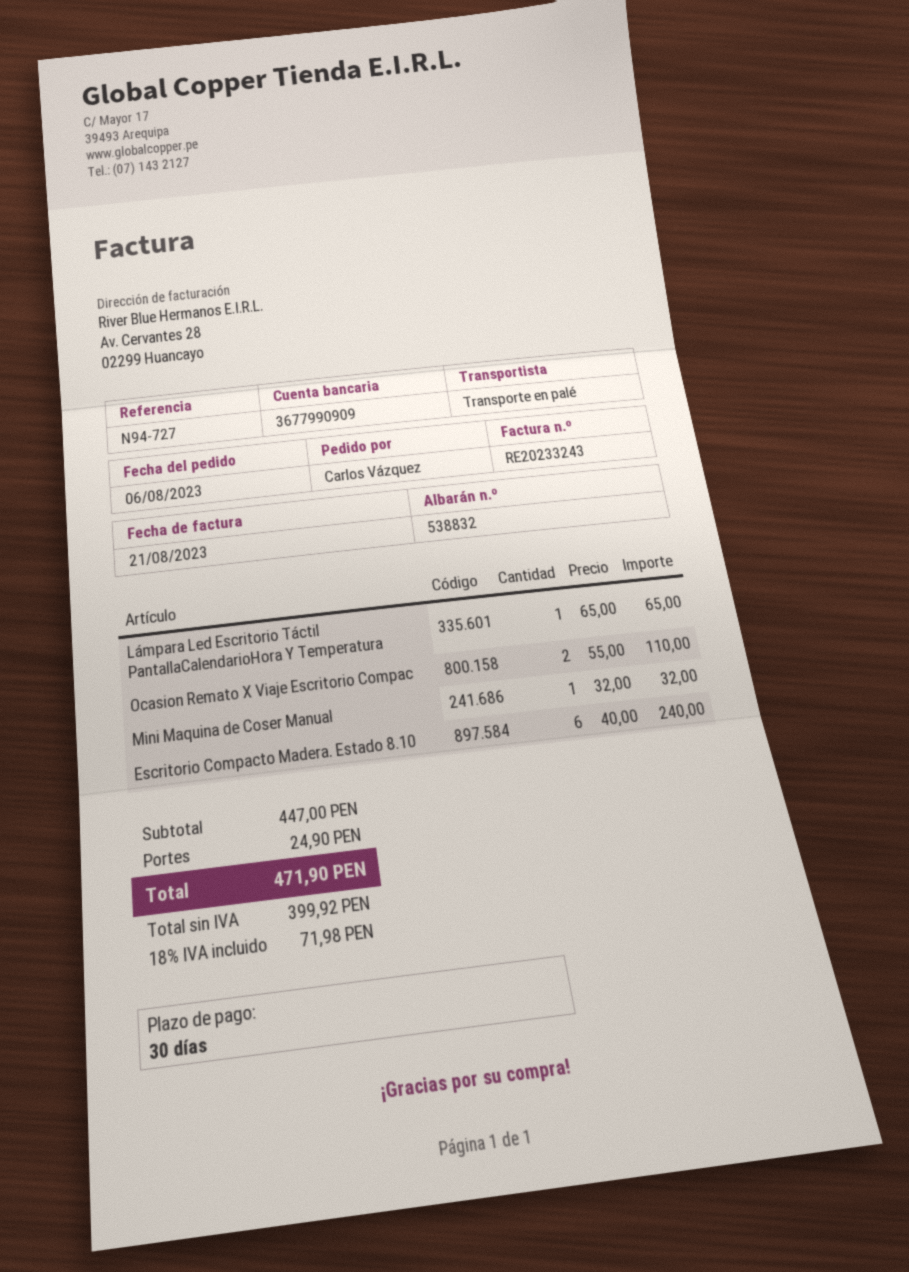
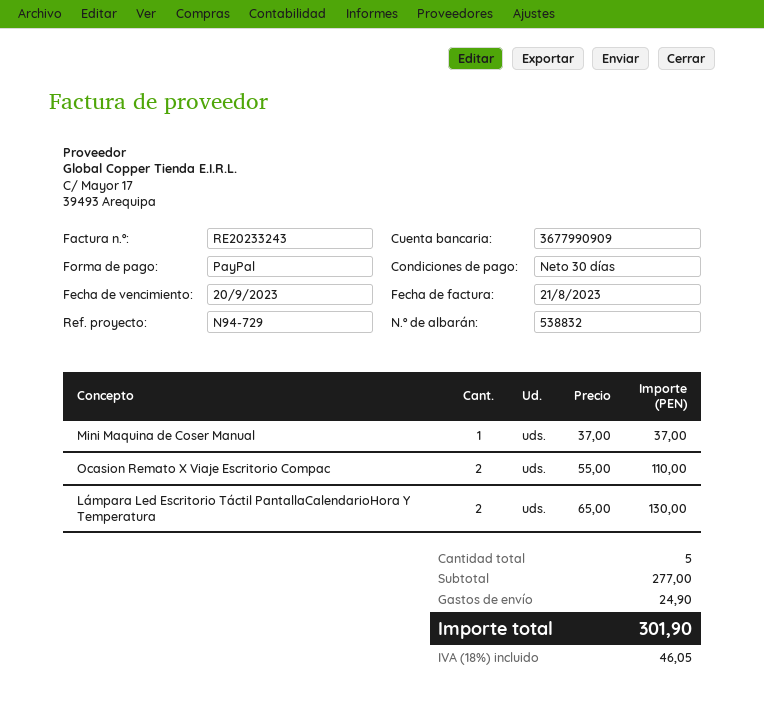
reference: N94-727 -> N94-729
Lámpara Led Escritorio Táctil PantallaCalendarioHora Y Temperatura: 1 x 65.00 = 65.00 -> 2 x 65.00 = 130.00
Mini Maquina de Coser Manual: 1 x 32.00 = 32.00 -> 1 x 37.00 = 37.00
Escritorio Compacto Madera. Estado 8.10: 6 x 40.00 = 240.00 -> none
subtotal: 447.00 -> 277.00
tax: 18% = 71.98 -> 18% = 46.05
total: 471.90 -> 301.90

